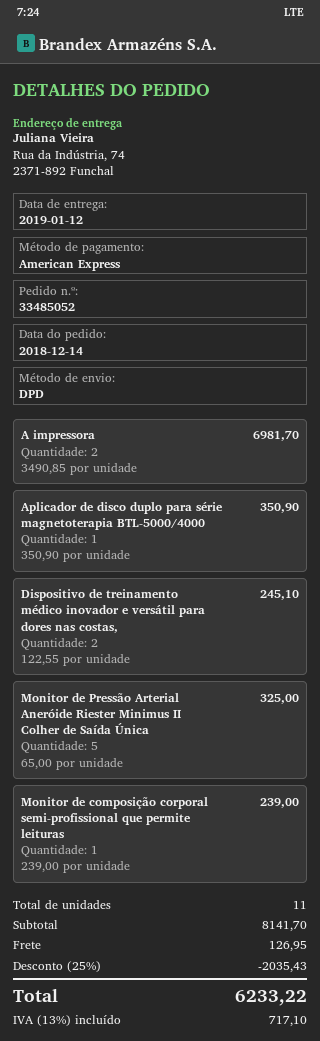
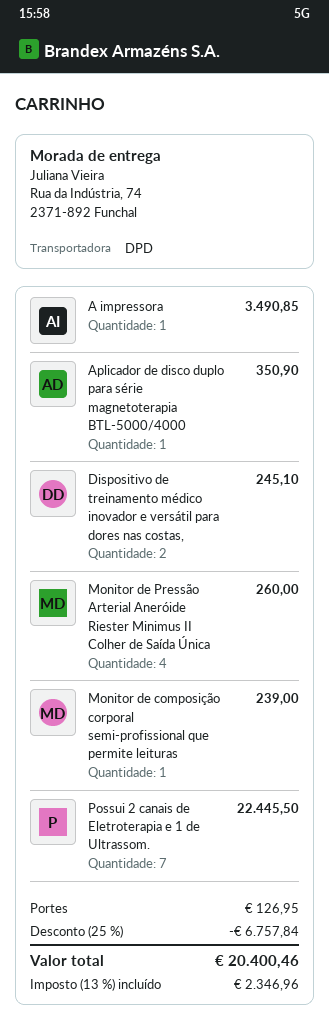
A impressora: 2 for 6981.70 -> 1 for 3490.85
Monitor de Pressão Arterial Aneróide Riester Minimus II Colher de Saída Única: 5 for 325.00 -> 4 for 260.00
Possui 2 canais de Eletroterapia e 1 de Ultrassom.: none -> 7 for 22445.50
discount: 25% = 2035.43 -> 25% = 6757.84
tax: 13% = 717.10 -> 13% = 2346.96
total: 6233.22 -> 20400.46

